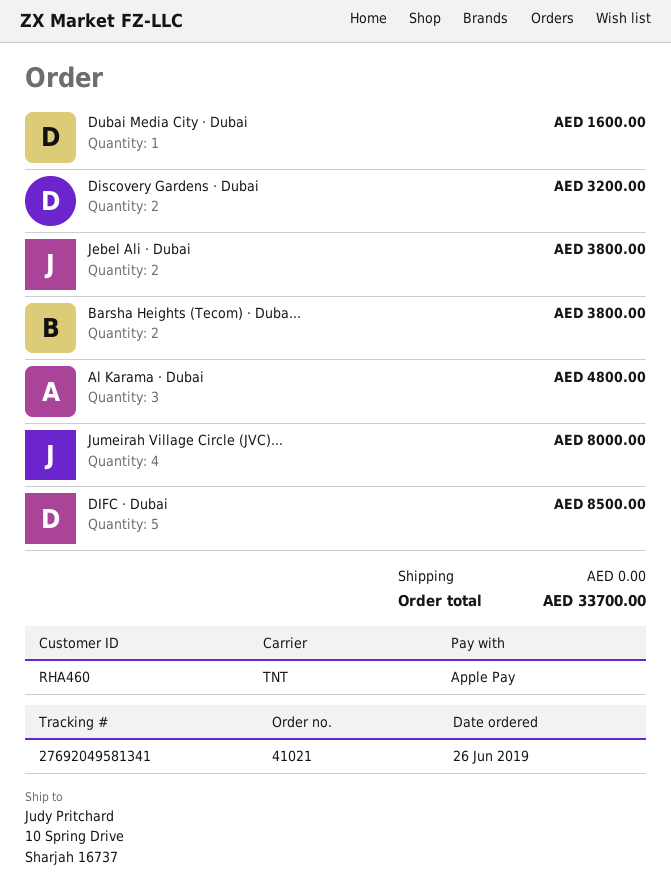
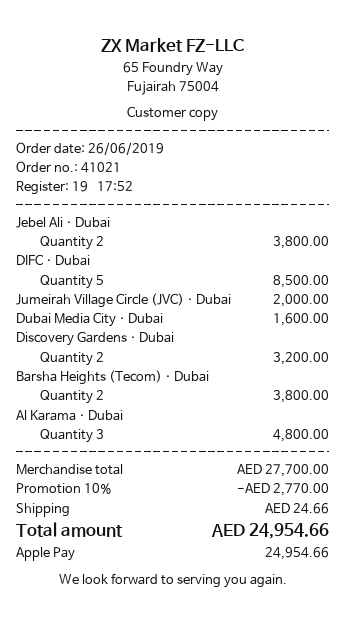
Jumeirah Village Circle (JVC)...: 4 for 8000.00 -> 1 for 2000.00
discount: none -> 10% = 2770.00
shipping: 0.00 -> 24.66
total: 33700.00 -> 24954.66

